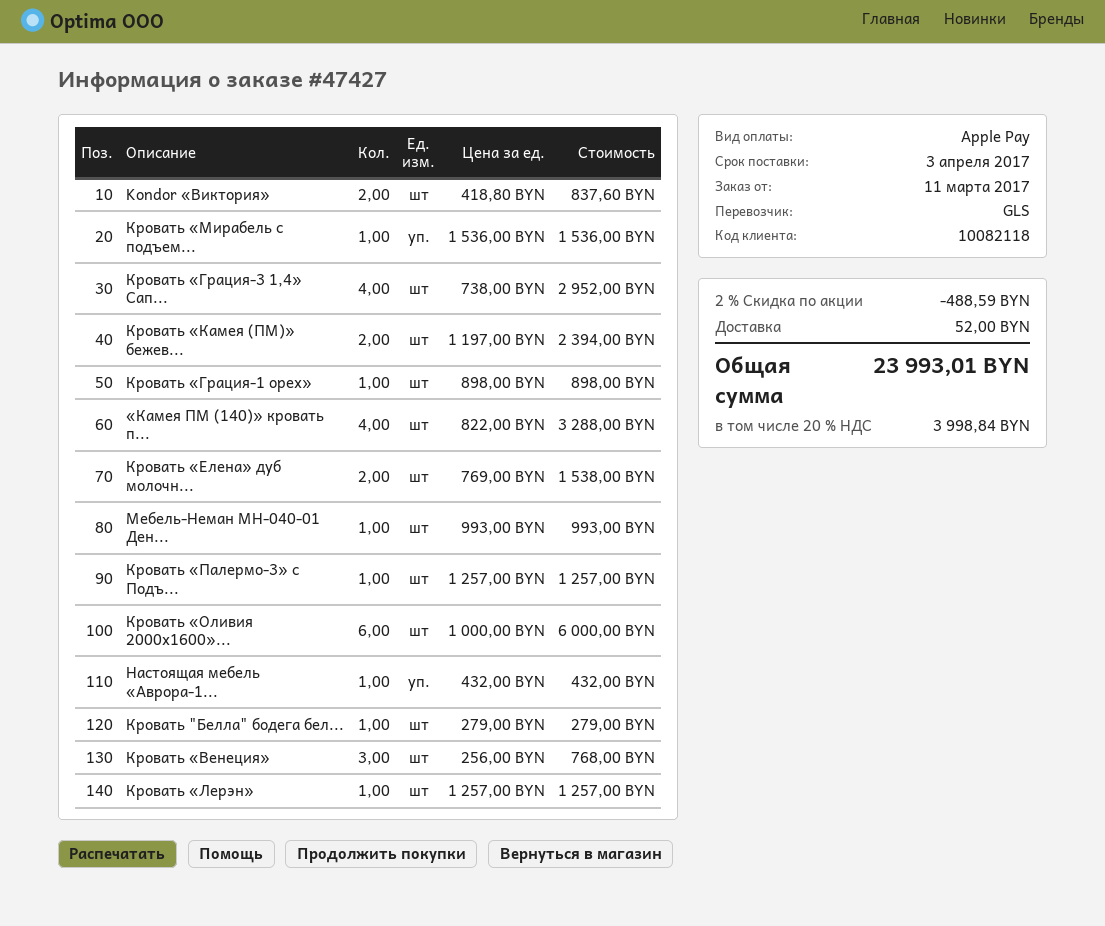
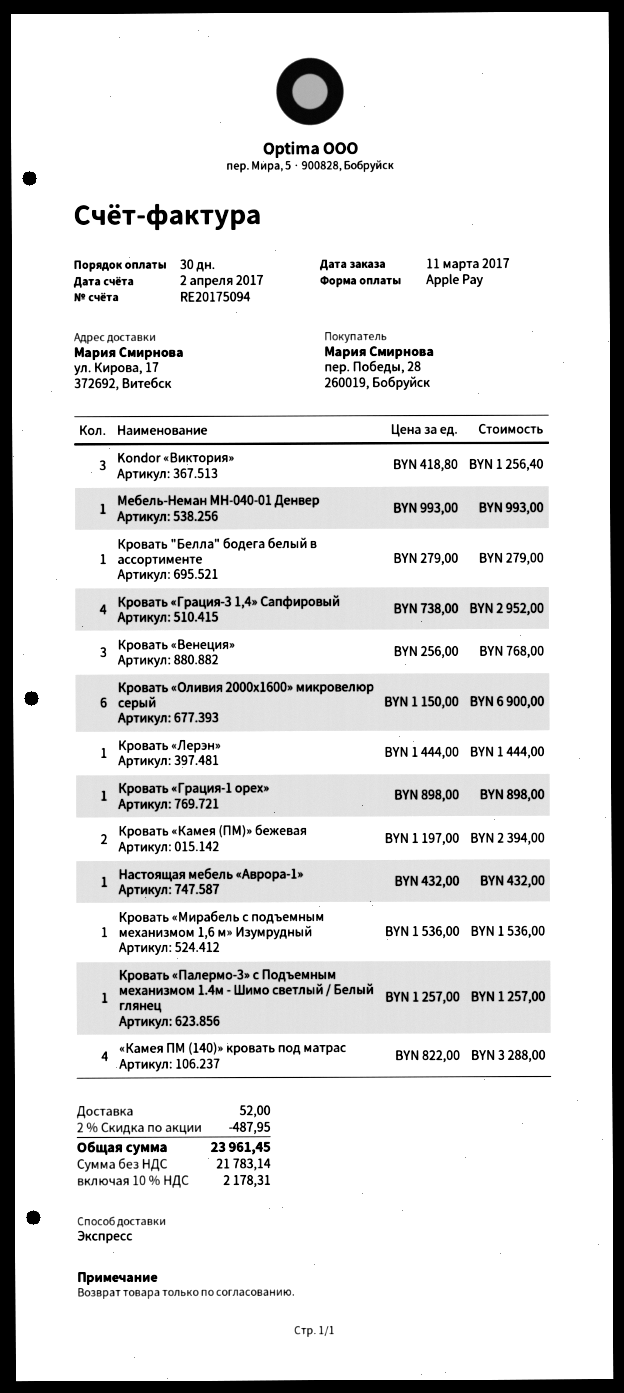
shipping method: GLS -> express
Kondor «Виктория»: 2 x 418.80 = 837.60 -> 3 x 418.80 = 1256.40
Кровать «Елена» дуб молочн...: 2 x 769.00 = 1538.00 -> none
Кровать «Оливия 2000х1600»...: 6 x 1000.00 = 6000.00 -> 6 x 1150.00 = 6900.00
Кровать «Лерэн»: 1 x 1257.00 = 1257.00 -> 1 x 1444.00 = 1444.00
discount: 2% = 488.59 -> 2% = 487.95
tax: 20% = 3998.84 -> 10% = 2178.31
total: 23993.01 -> 23961.45

